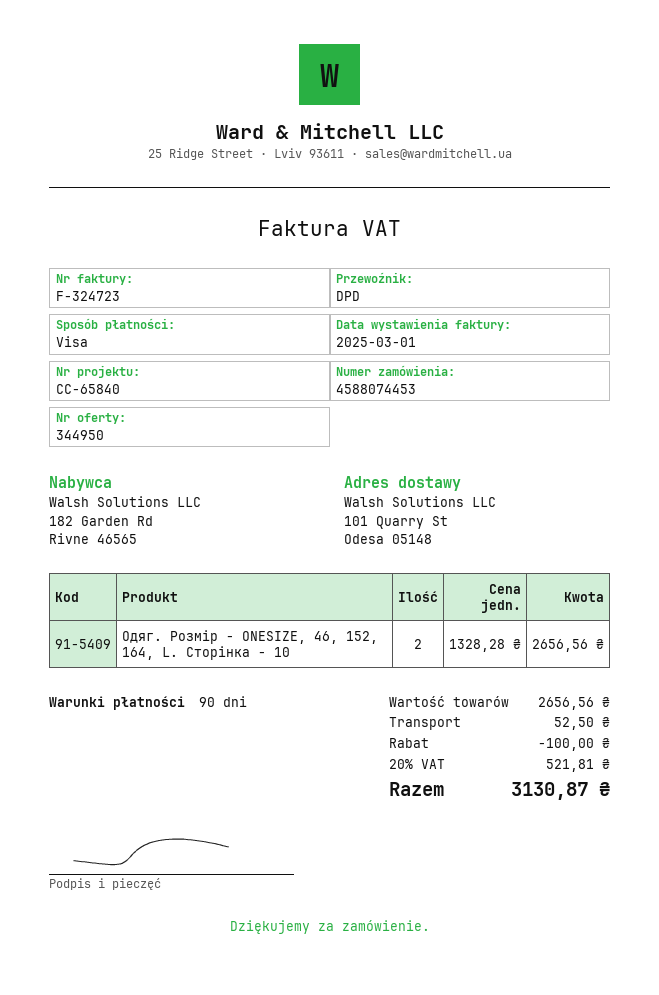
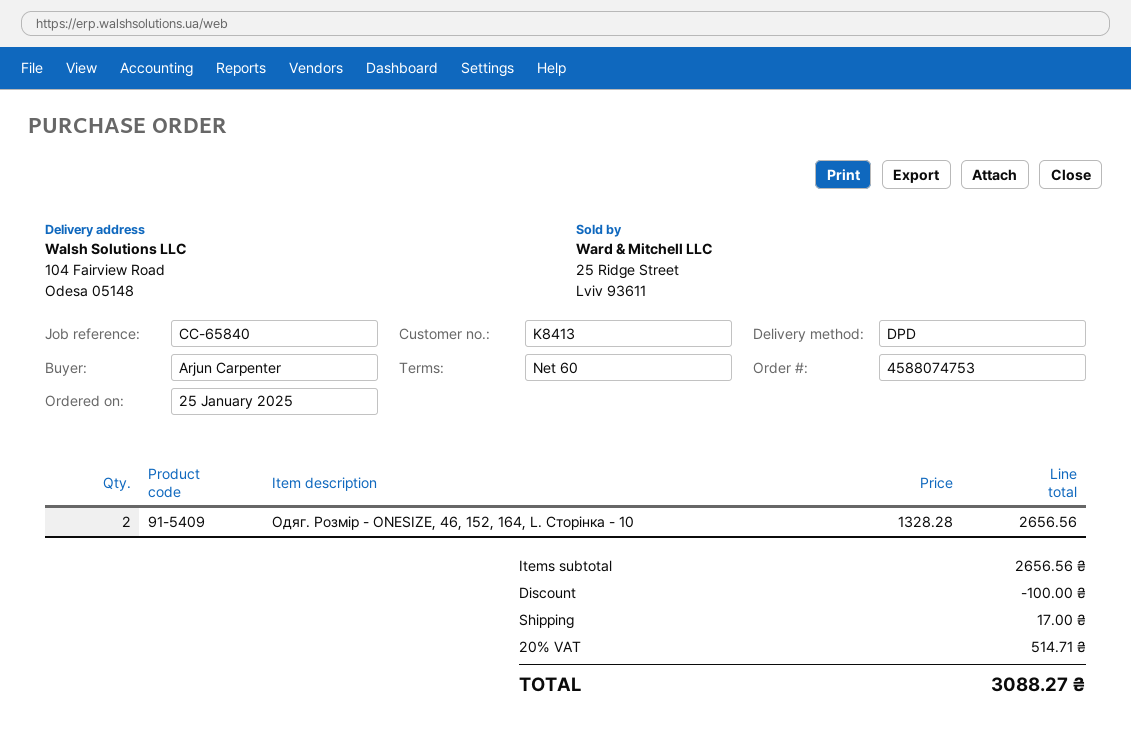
order number: 4588074453 -> 4588074753
payment terms: 90 days -> 60 days
ship to: 101 Quarry St, Odesa 05148 -> 104 Fairview Road, Odesa 05148
shipping: 52.50 -> 17.00
tax: 20% = 521.81 -> 20% = 514.71
total: 3130.87 -> 3088.27

